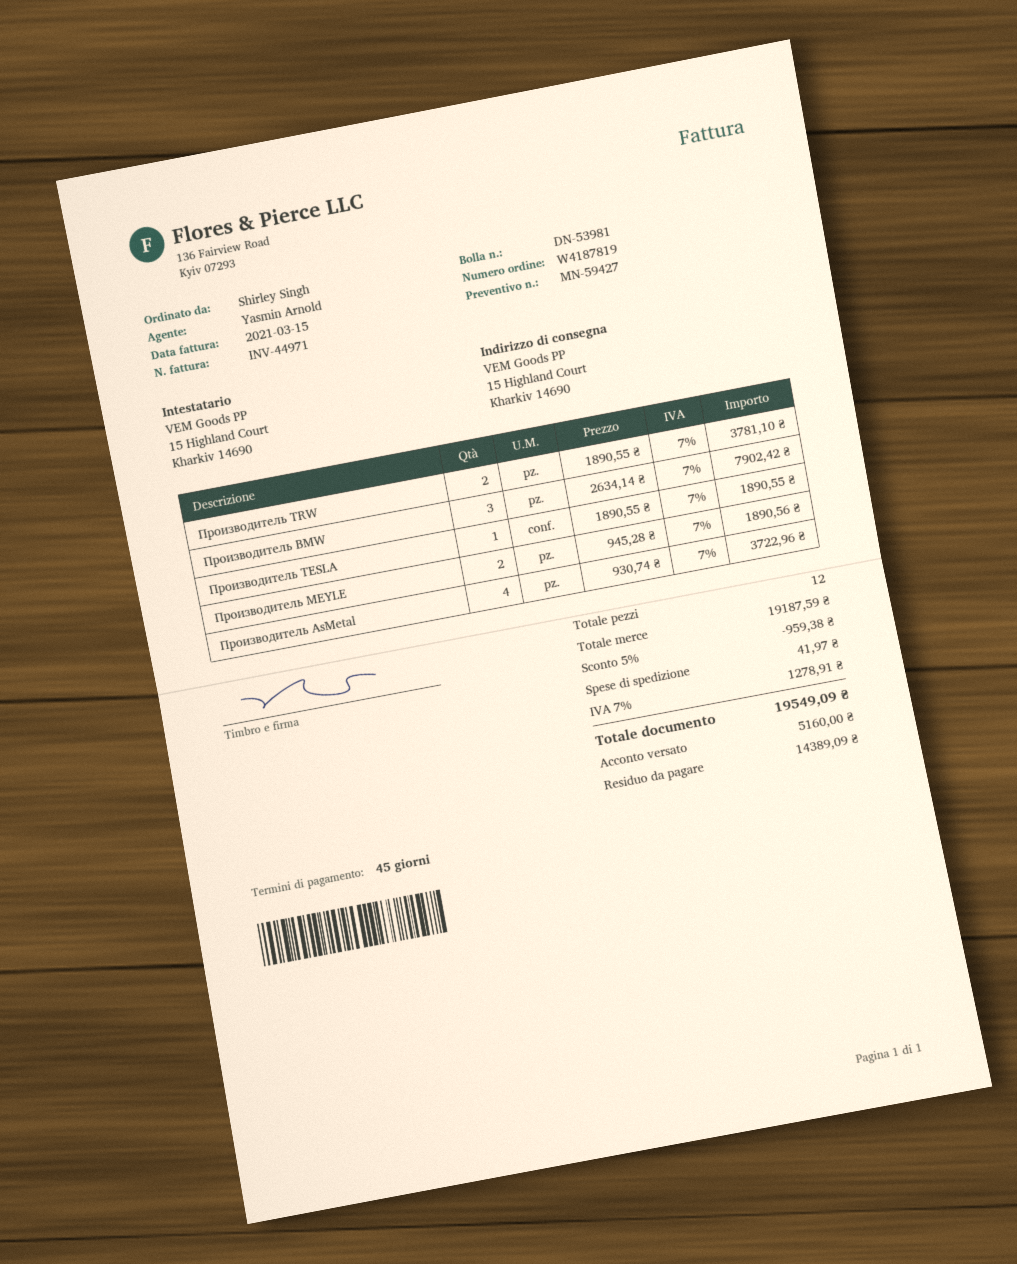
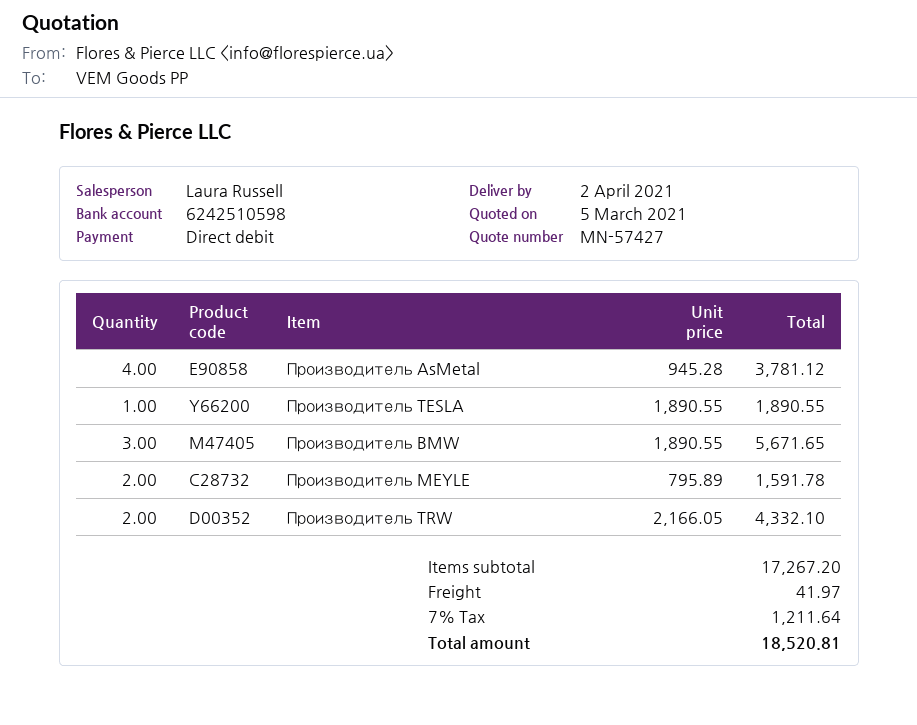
quote number: MN-59427 -> MN-57427
sales rep: Yasmin Arnold -> Laura Russell
Производитель TRW: 2 x 1890.55 = 3781.10 -> 2 x 2166.05 = 4332.10
Производитель BMW: 3 x 2634.14 = 7902.42 -> 3 x 1890.55 = 5671.65
Производитель MEYLE: 2 x 945.28 = 1890.56 -> 2 x 795.89 = 1591.78
Производитель AsMetal: 4 x 930.74 = 3722.96 -> 4 x 945.28 = 3781.12
subtotal: 19187.59 -> 17267.20
discount: 5% = 959.38 -> none
tax: 7% = 1278.91 -> 7% = 1211.64
total: 19549.09 -> 18520.81

